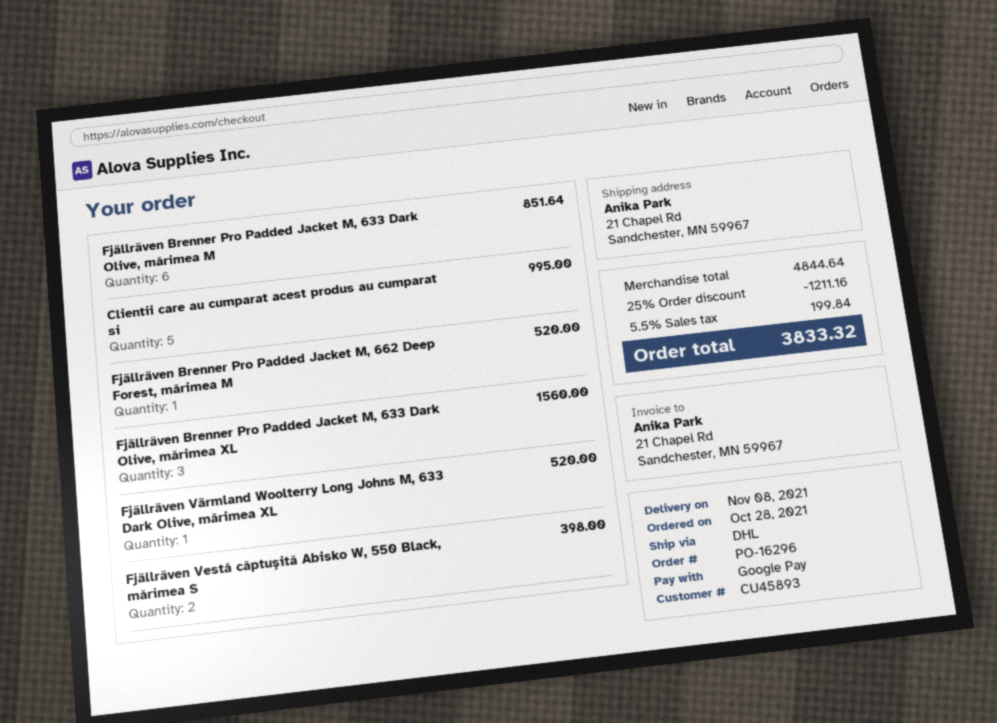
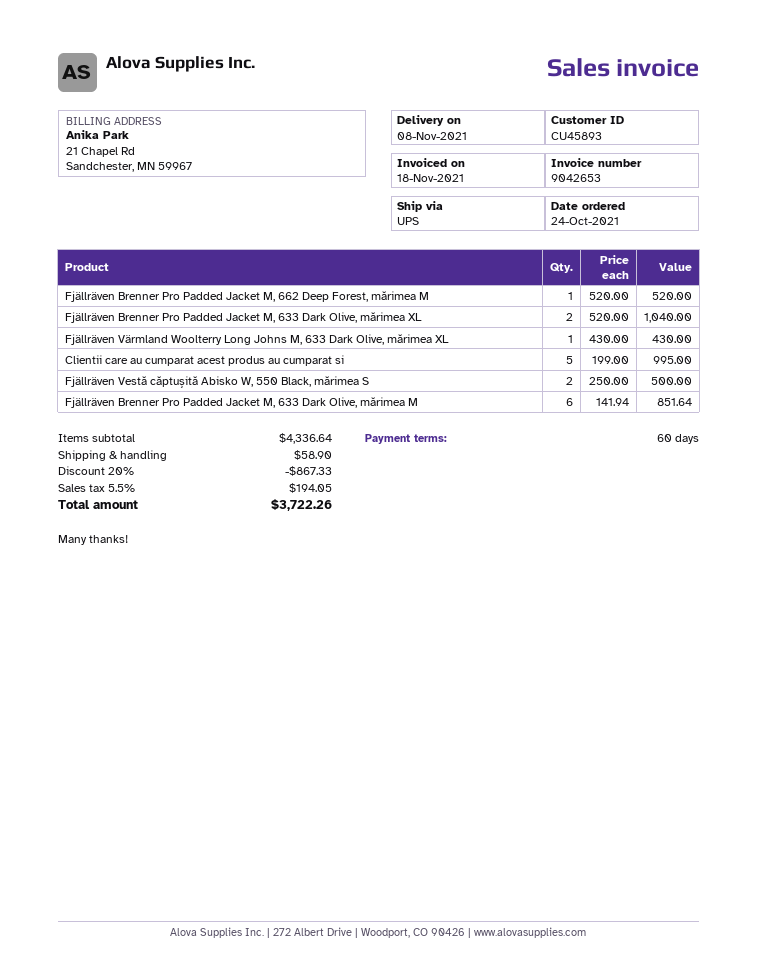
order date: 2021-10-28 -> 2021-10-24
shipping method: DHL -> UPS
Fjällräven Brenner Pro Padded Jacket M, 633 Dark Olive, mărimea XL: 3 for 1560.00 -> 2 for 1040.00
Fjällräven Värmland Woolterry Long Johns M, 633 Dark Olive, mărimea XL: 1 for 520.00 -> 1 for 430.00
Fjällräven Vestă căptușită Abisko W, 550 Black, mărimea S: 2 for 398.00 -> 2 for 500.00
subtotal: 4844.64 -> 4336.64
discount: 25% = 1211.16 -> 20% = 867.33
shipping: none -> 58.90
tax: 5.5% = 199.84 -> 5.5% = 194.05
total: 3833.32 -> 3722.26

